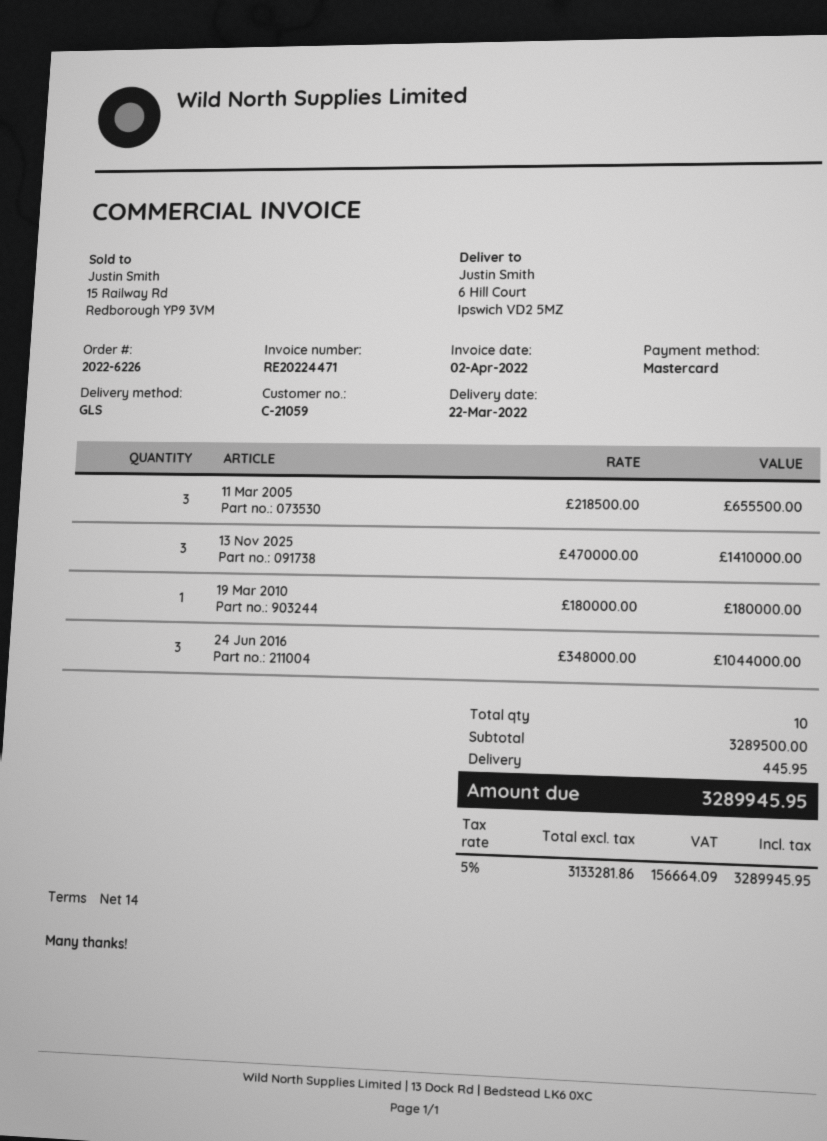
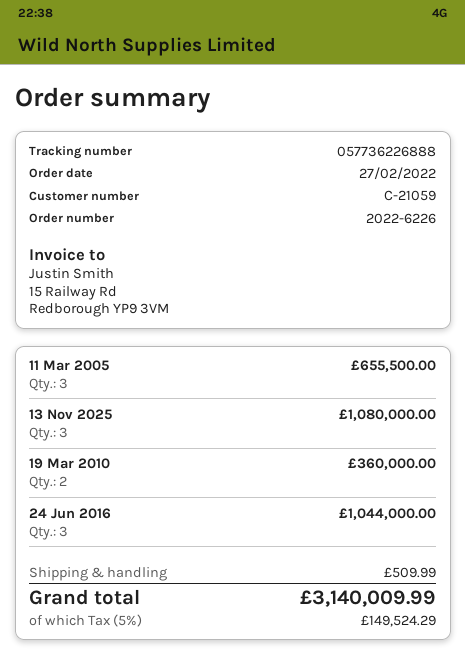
13 Nov 2025: 3 for 1410000.00 -> 3 for 1080000.00
19 Mar 2010: 1 for 180000.00 -> 2 for 360000.00
shipping: 445.95 -> 509.99
tax: 5% = 156664.09 -> 5% = 149524.29
total: 3289945.95 -> 3140009.99

